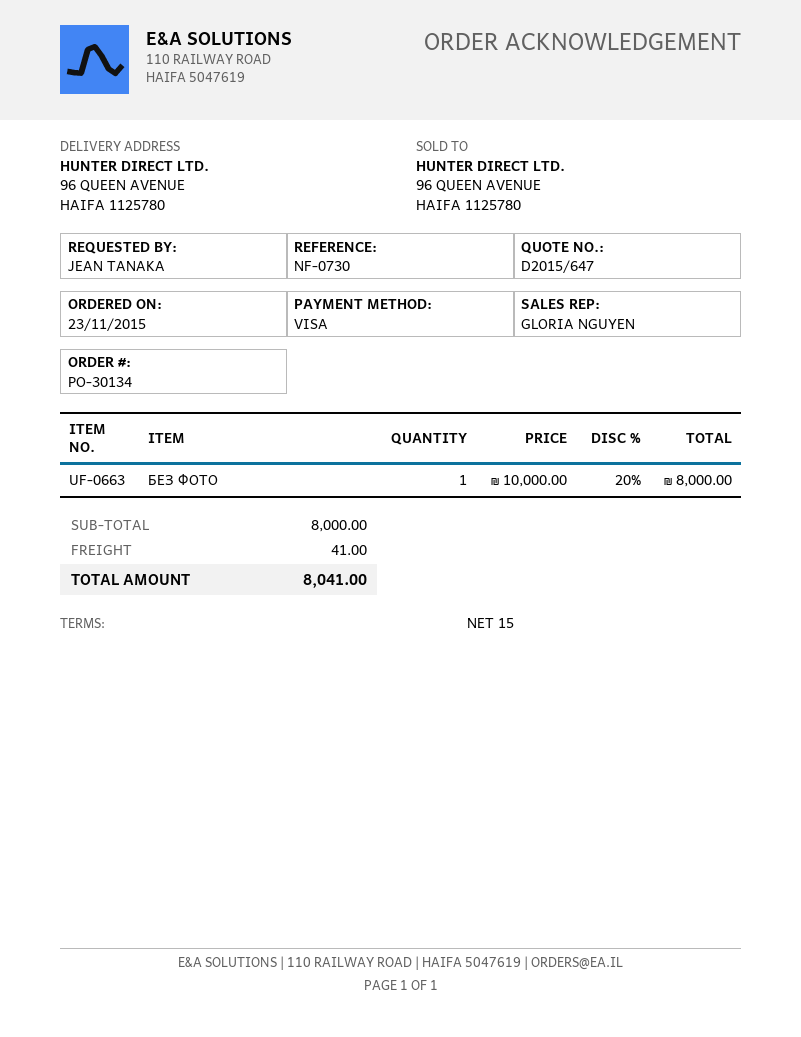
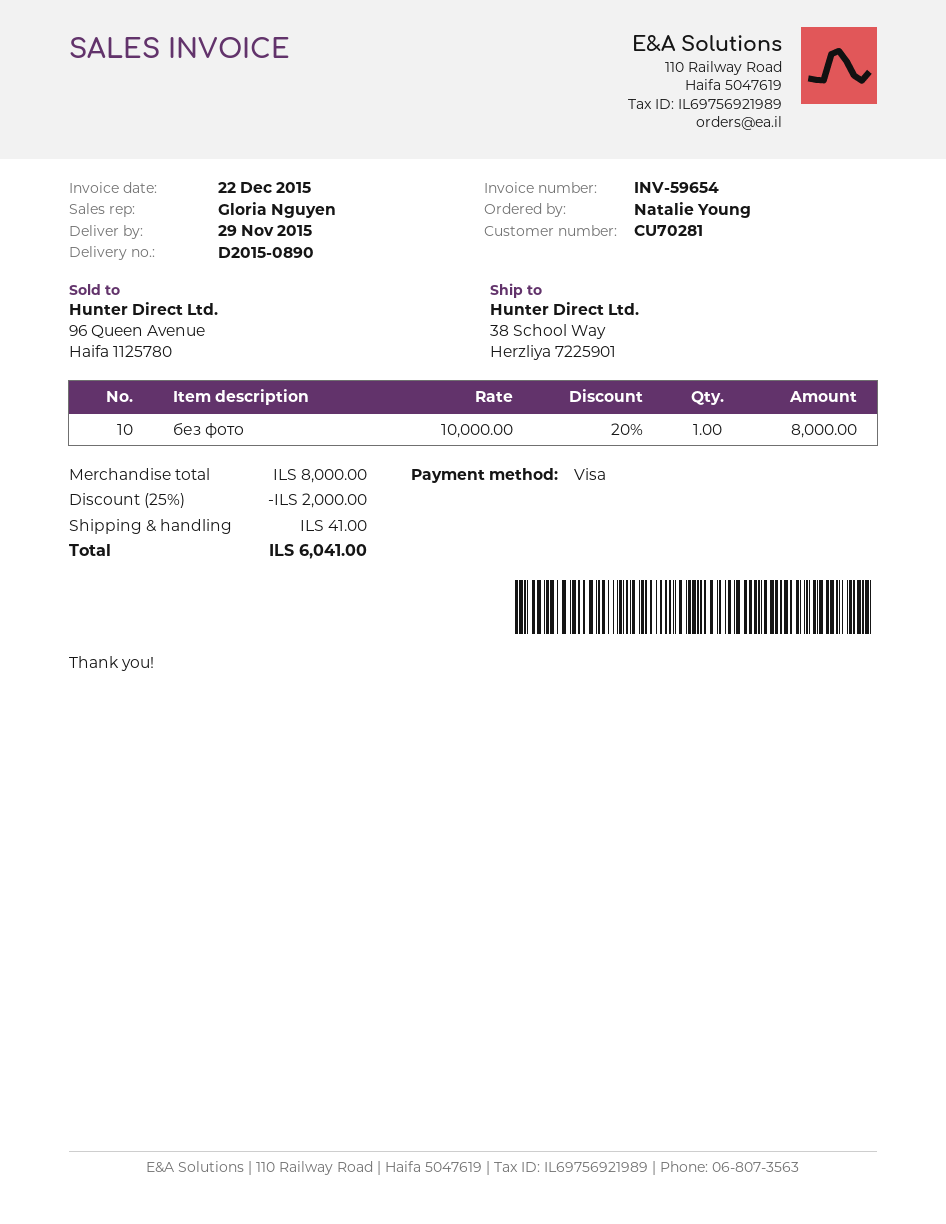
ordered by: JEAN TANAKA -> Natalie Young
ship to: 96 QUEEN AVENUE, HAIFA 1125780 -> 38 School Way, Herzliya 7225901
discount: none -> 25% = 2000.00
total: 8041.00 -> 6041.00

